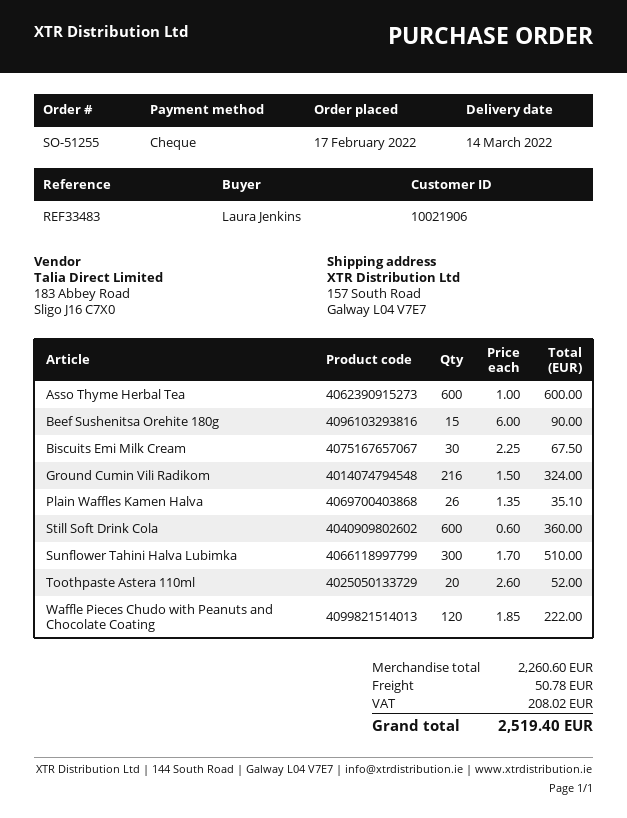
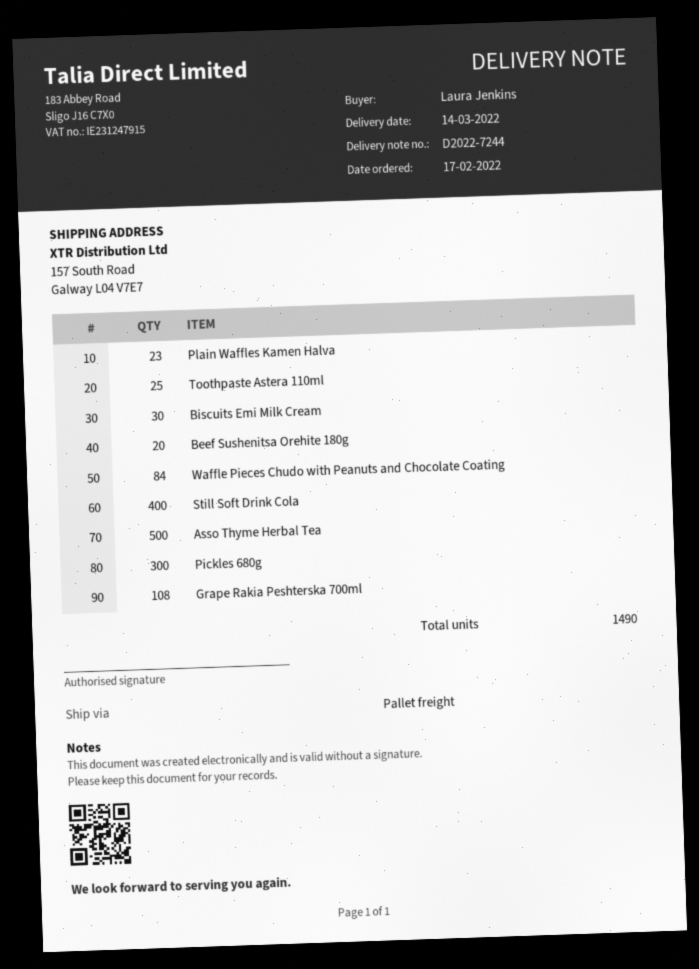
Asso Thyme Herbal Tea: 600 -> 500
Beef Sushenitsa Orehite 180g: 15 -> 20
Ground Cumin Vili Radikom: 216 -> none
Plain Waffles Kamen Halva: 26 -> 23
Still Soft Drink Cola: 600 -> 400
Sunflower Tahini Halva Lubimka: 300 -> none
Toothpaste Astera 110ml: 20 -> 25
Waffle Pieces Chudo with Peanuts and Chocolate Coating: 120 -> 84
Pickles 680g: none -> 300
Grape Rakia Peshterska 700ml: none -> 108

